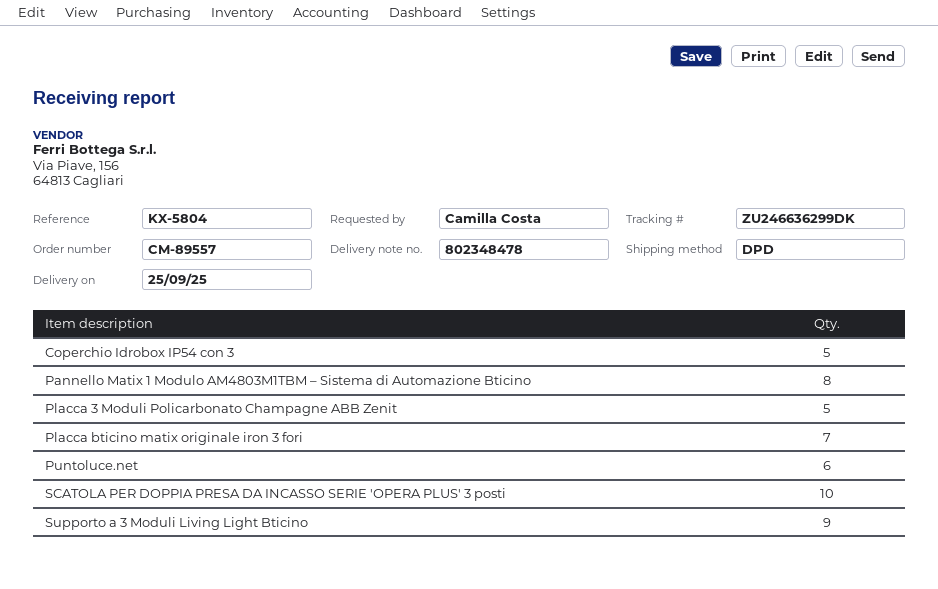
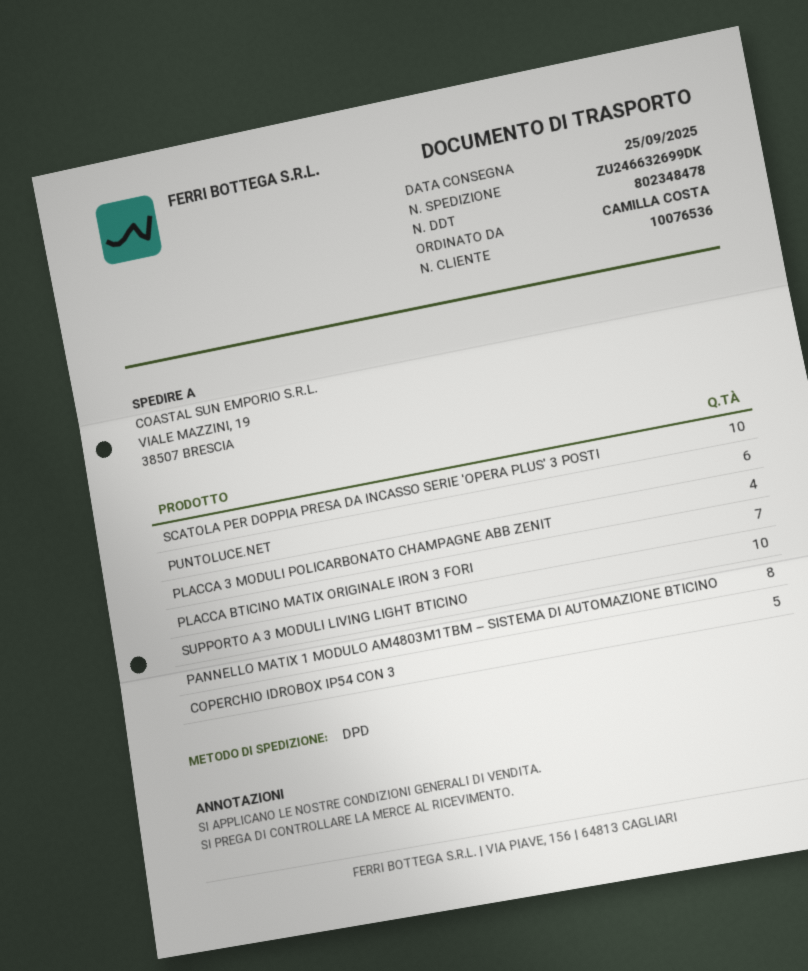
tracking number: ZU246636299DK -> ZU246632699DK
Placca 3 Moduli Policarbonato Champagne ABB Zenit: 5 -> 4
Supporto a 3 Moduli Living Light Bticino: 9 -> 10

